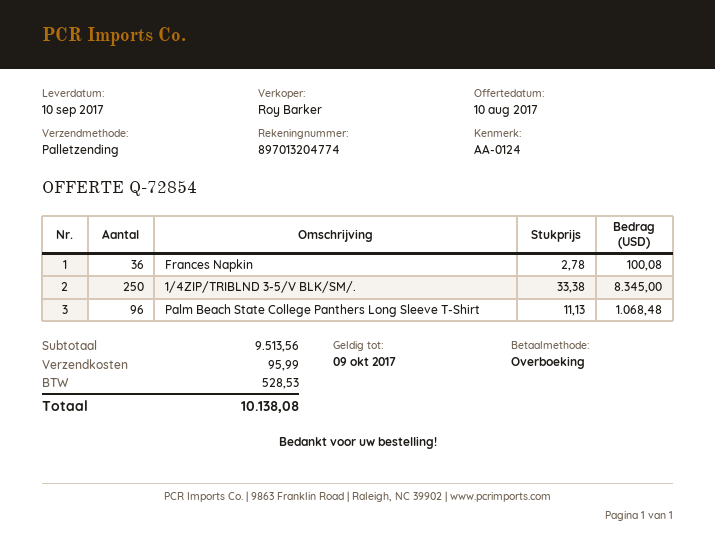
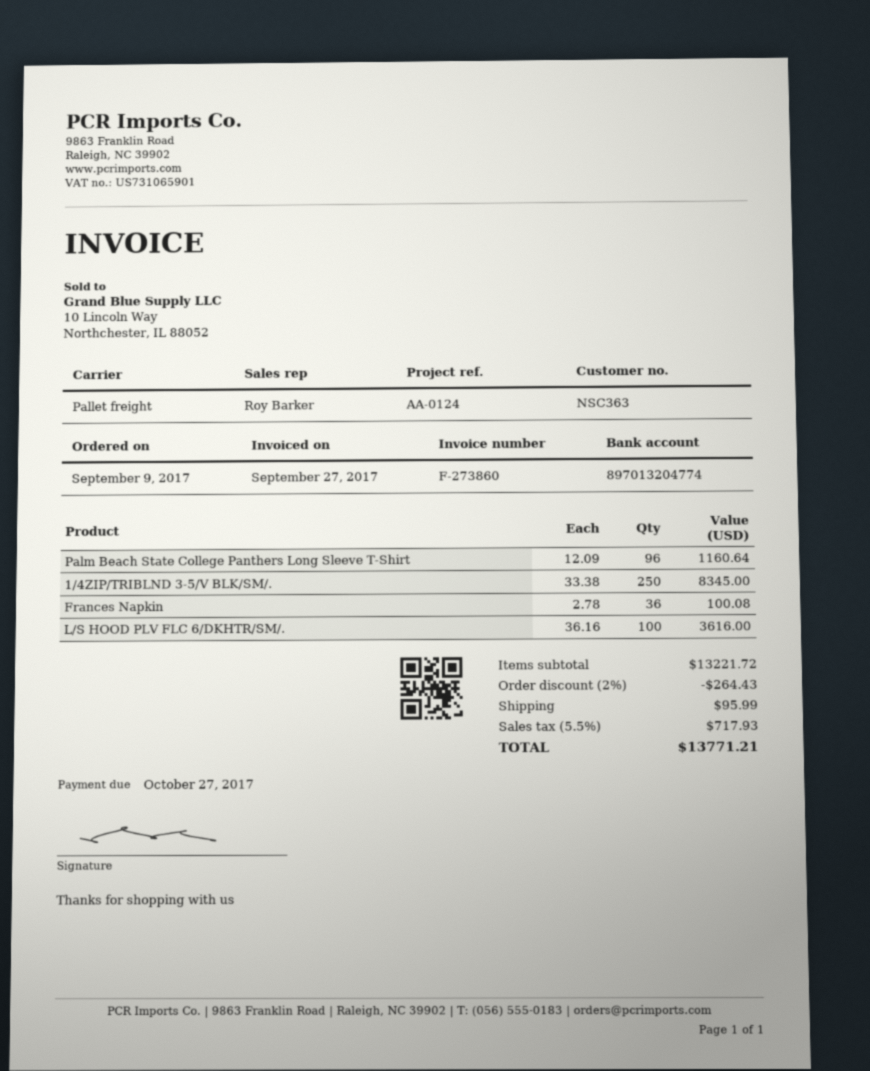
Palm Beach State College Panthers Long Sleeve T-Shirt: 96 x 11.13 = 1068.48 -> 96 x 12.09 = 1160.64
L/S HOOD PLV FLC 6/DKHTR/SM/.: none -> 100 x 36.16 = 3616.00
subtotal: 9513.56 -> 13221.72
discount: none -> 2% = 264.43
tax: 528.53 -> 717.93
total: 10138.08 -> 13771.21

